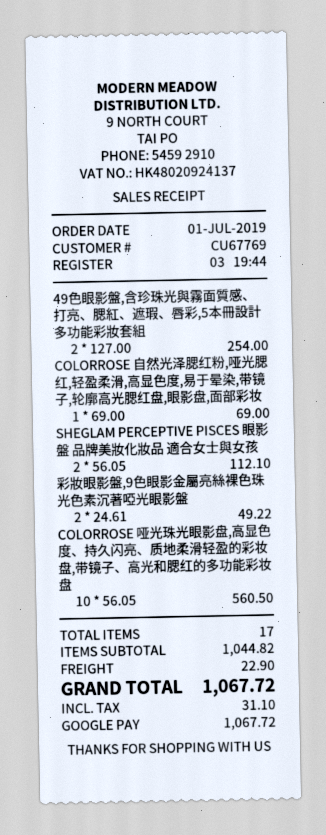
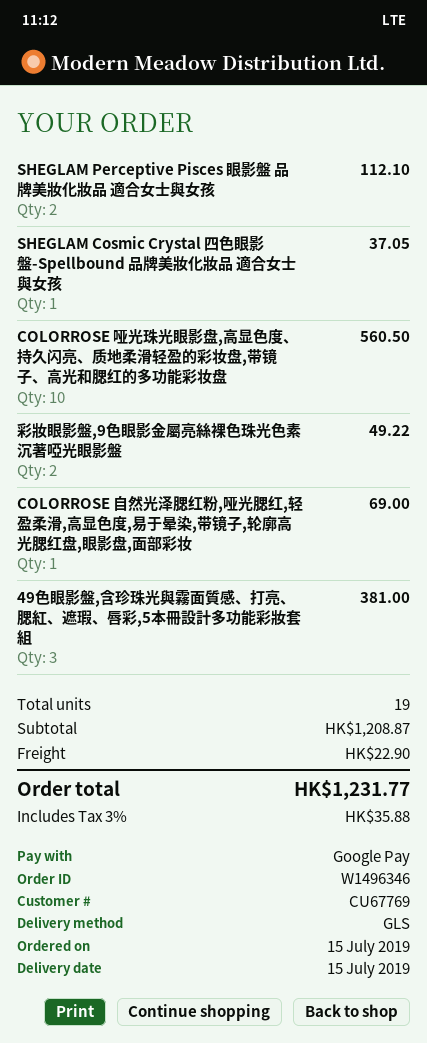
order date: 2019-07-01 -> 2019-07-15
49色眼影盤,含珍珠光與霧面質感、打亮、腮紅、遮瑕、唇彩,5本冊設計多功能彩妝套組: 2 for 254.00 -> 3 for 381.00
SHEGLAM Cosmic Crystal 四色眼影盤-Spellbound 品牌美妝化妝品 適合女士與女孩: none -> 1 for 37.05
total quantity: 17 -> 19
subtotal: 1044.82 -> 1208.87
tax: 31.10 -> 35.88
total: 1067.72 -> 1231.77

